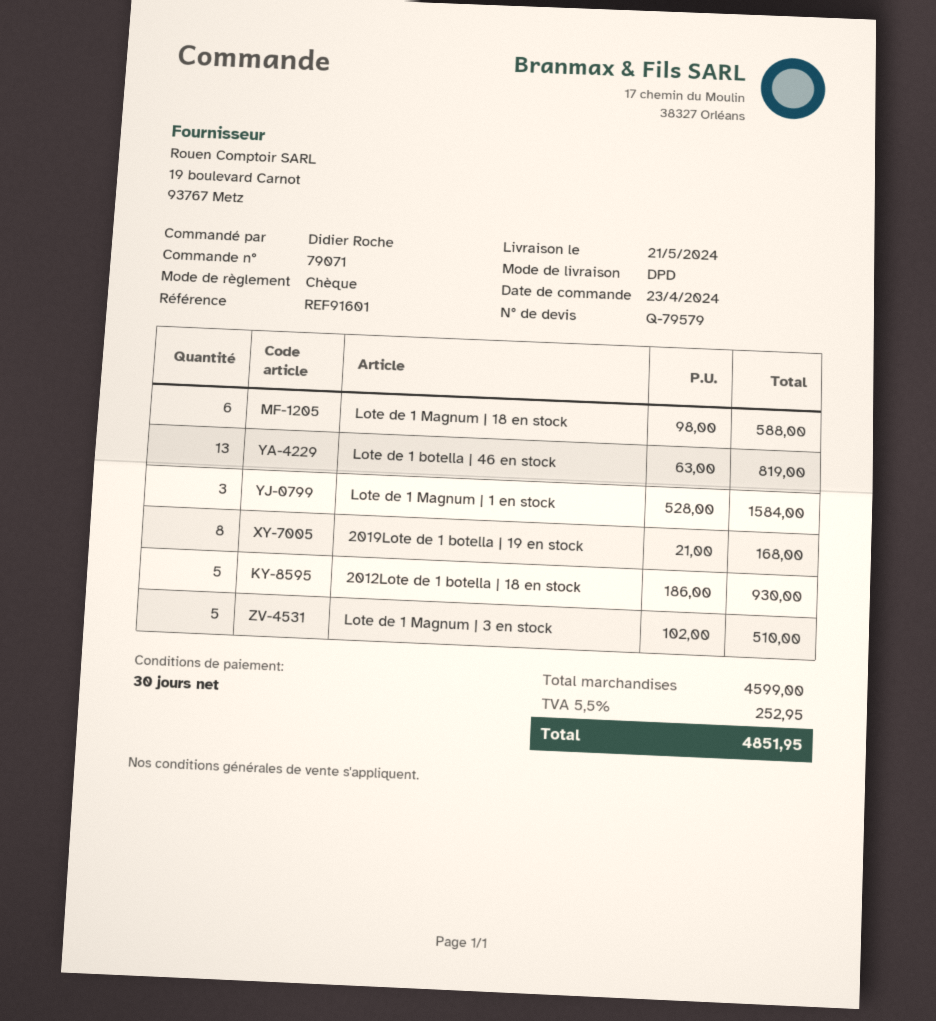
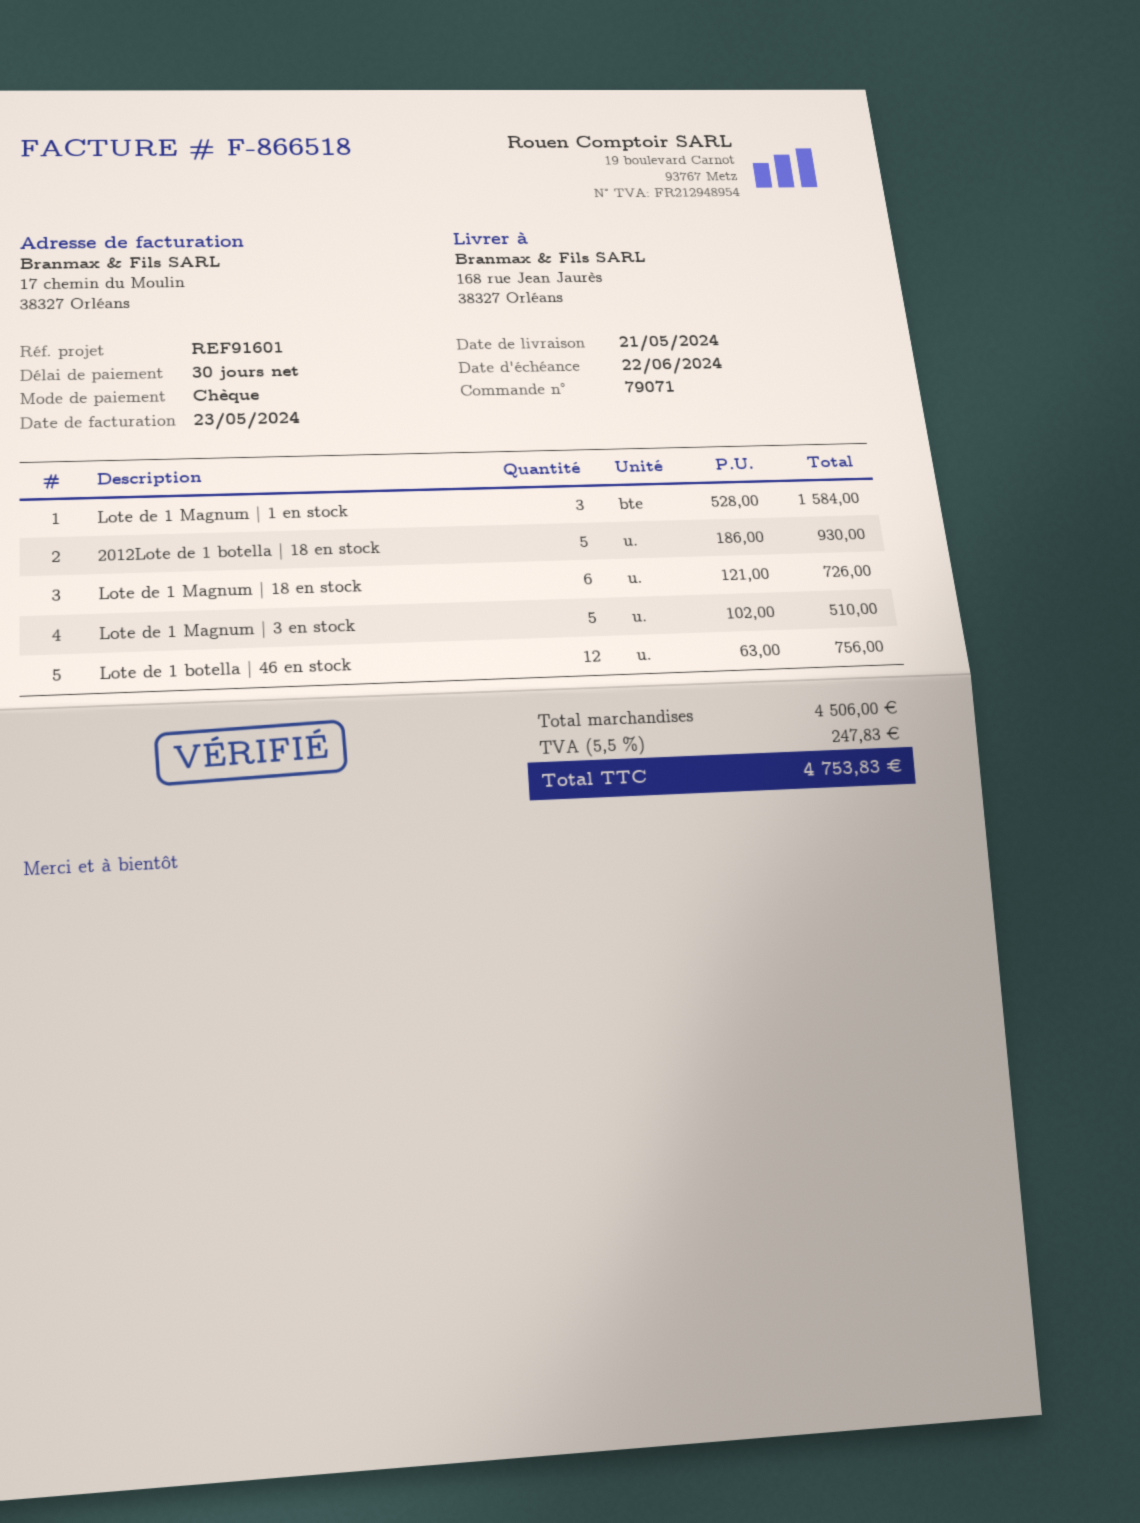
Lote de 1 Magnum | 18 en stock: 6 x 98.00 = 588.00 -> 6 x 121.00 = 726.00
Lote de 1 botella | 46 en stock: 13 x 63.00 = 819.00 -> 12 x 63.00 = 756.00
2019Lote de 1 botella | 19 en stock: 8 x 21.00 = 168.00 -> none
subtotal: 4599.00 -> 4506.00
tax: 5.5% = 252.95 -> 5.5% = 247.83
total: 4851.95 -> 4753.83

